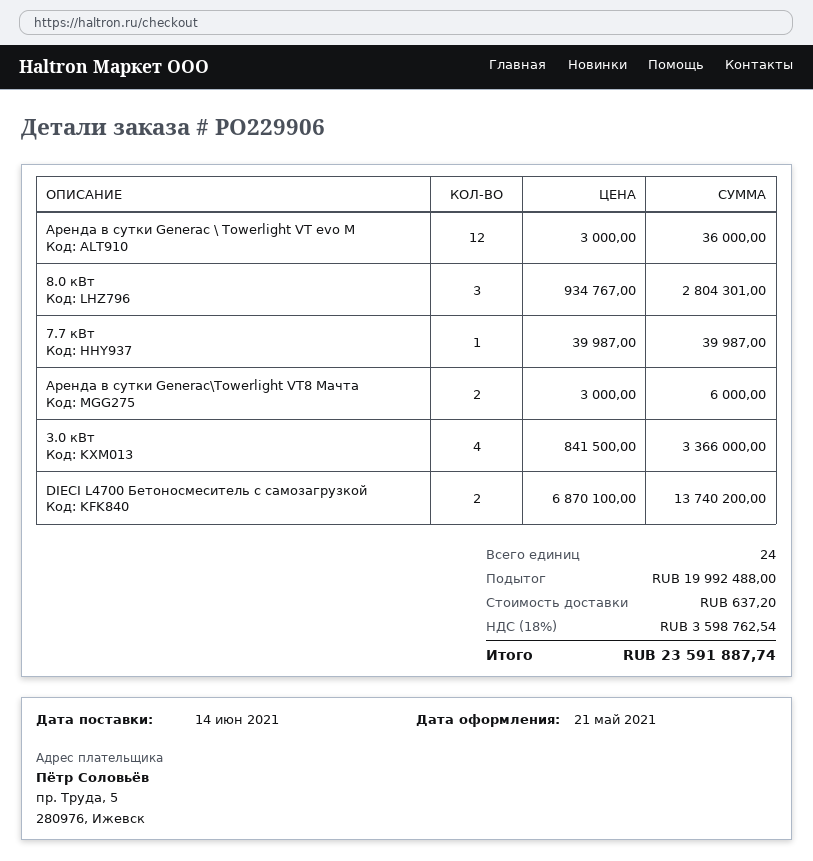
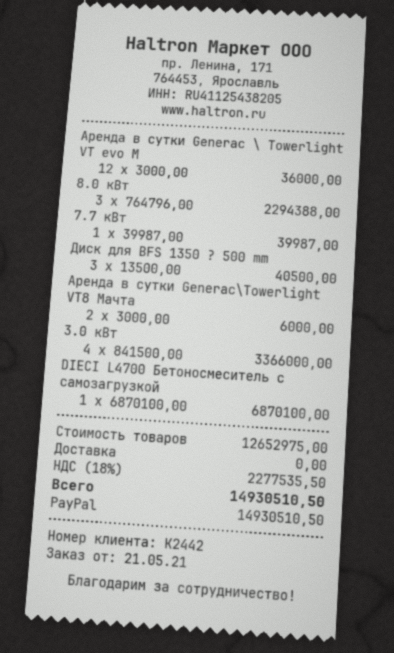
8.0 кВт: 3 x 934767.00 = 2804301.00 -> 3 x 764796.00 = 2294388.00
DIECI L4700 Бетоносмеситель с самозагрузкой: 2 x 6870100.00 = 13740200.00 -> 1 x 6870100.00 = 6870100.00
Диск для BFS 1350 ? 500 mm: none -> 3 x 13500.00 = 40500.00
subtotal: 19992488.00 -> 12652975.00
shipping: 637.20 -> 0.00
tax: 18% = 3598762.54 -> 18% = 2277535.50
total: 23591887.74 -> 14930510.50

